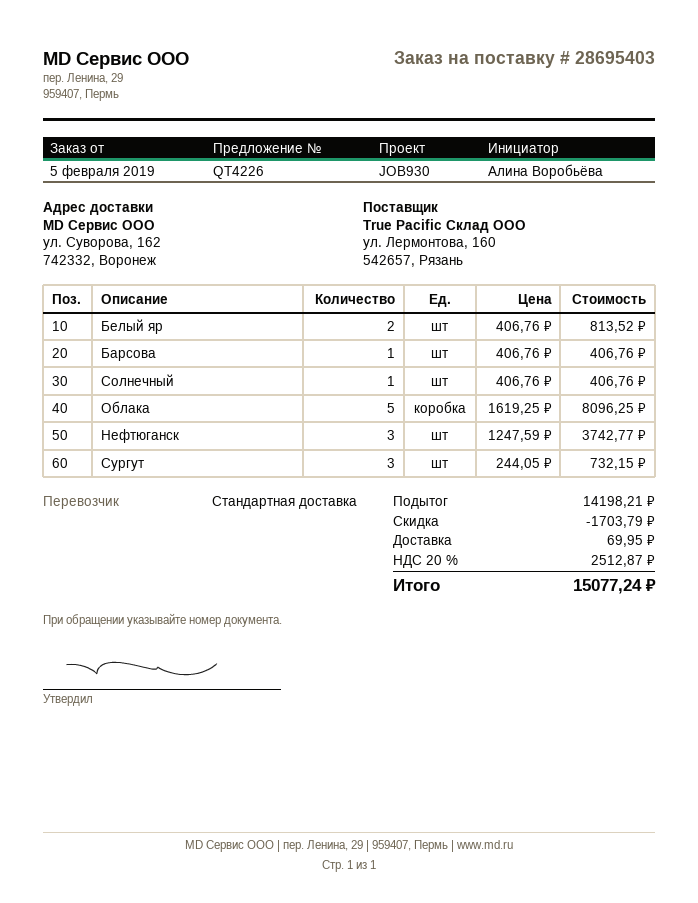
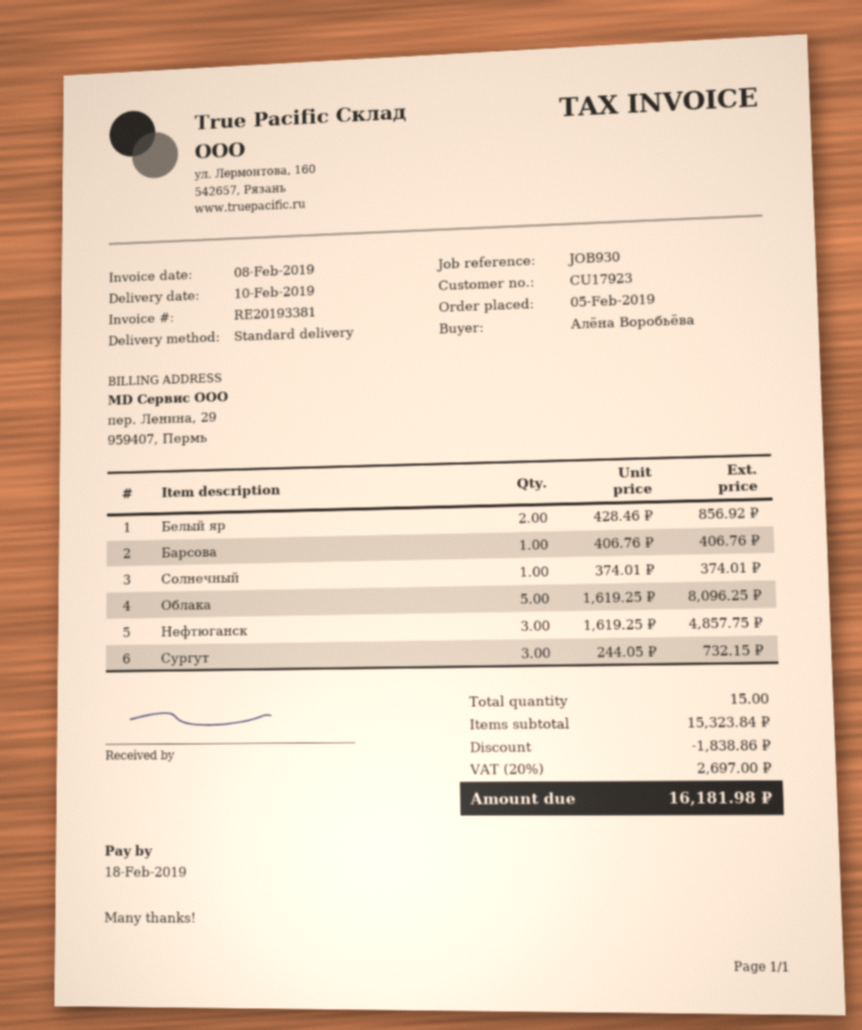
ordered by: Алина Воробьёва -> Алёна Воробьёва
Белый яр: 2 x 406.76 = 813.52 -> 2 x 428.46 = 856.92
Солнечный: 1 x 406.76 = 406.76 -> 1 x 374.01 = 374.01
Нефтюганск: 3 x 1247.59 = 3742.77 -> 3 x 1619.25 = 4857.75
subtotal: 14198.21 -> 15323.84
discount: 1703.79 -> 1838.86
shipping: 69.95 -> none
tax: 20% = 2512.87 -> 20% = 2697.00
total: 15077.24 -> 16181.98

